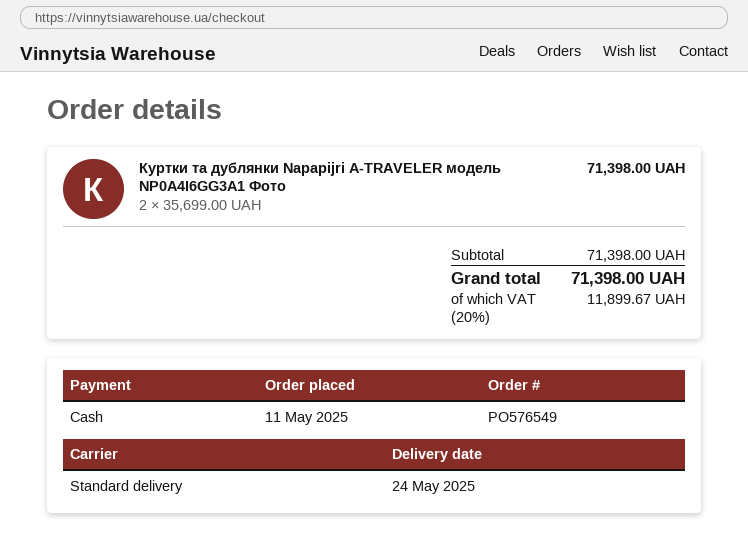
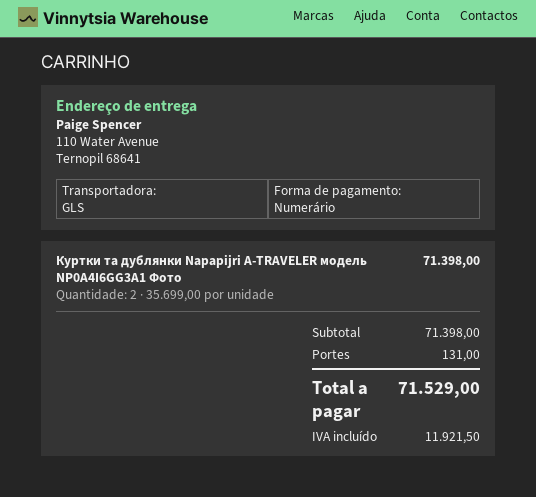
shipping method: standard -> GLS
shipping: none -> 131.00
tax: 11899.67 -> 11921.50
total: 71398.00 -> 71529.00

